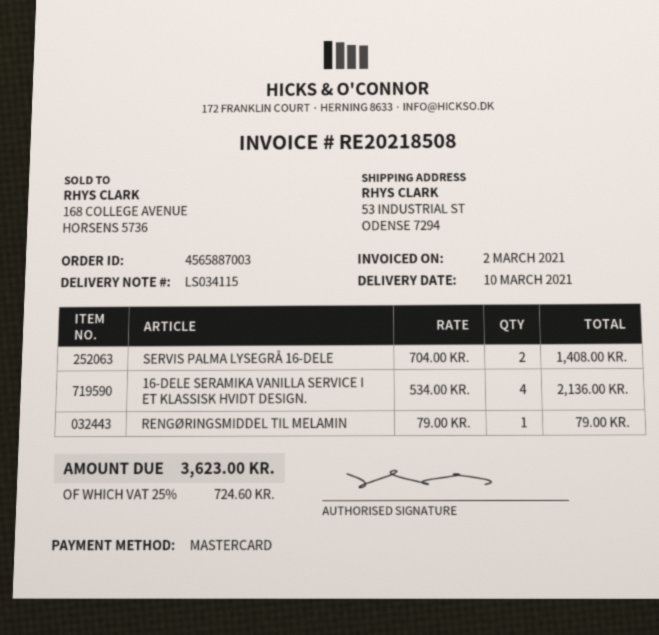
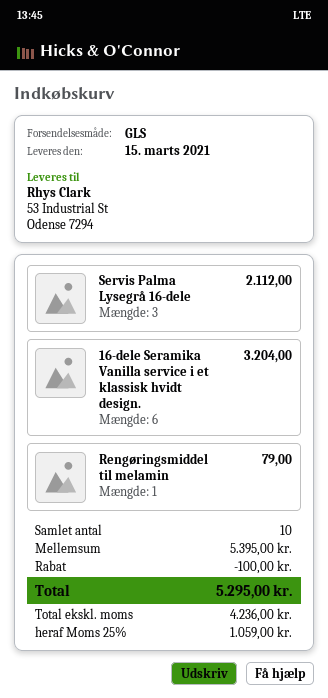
delivery date: 2021-03-10 -> 2021-03-15
SERVIS PALMA LYSEGRÅ 16-DELE: 2 for 1408.00 -> 3 for 2112.00
16-DELE SERAMIKA VANILLA SERVICE I ET KLASSISK HVIDT DESIGN.: 4 for 2136.00 -> 6 for 3204.00
discount: none -> 100.00
tax: 25% = 724.60 -> 25% = 1059.00
total: 3623.00 -> 5295.00

